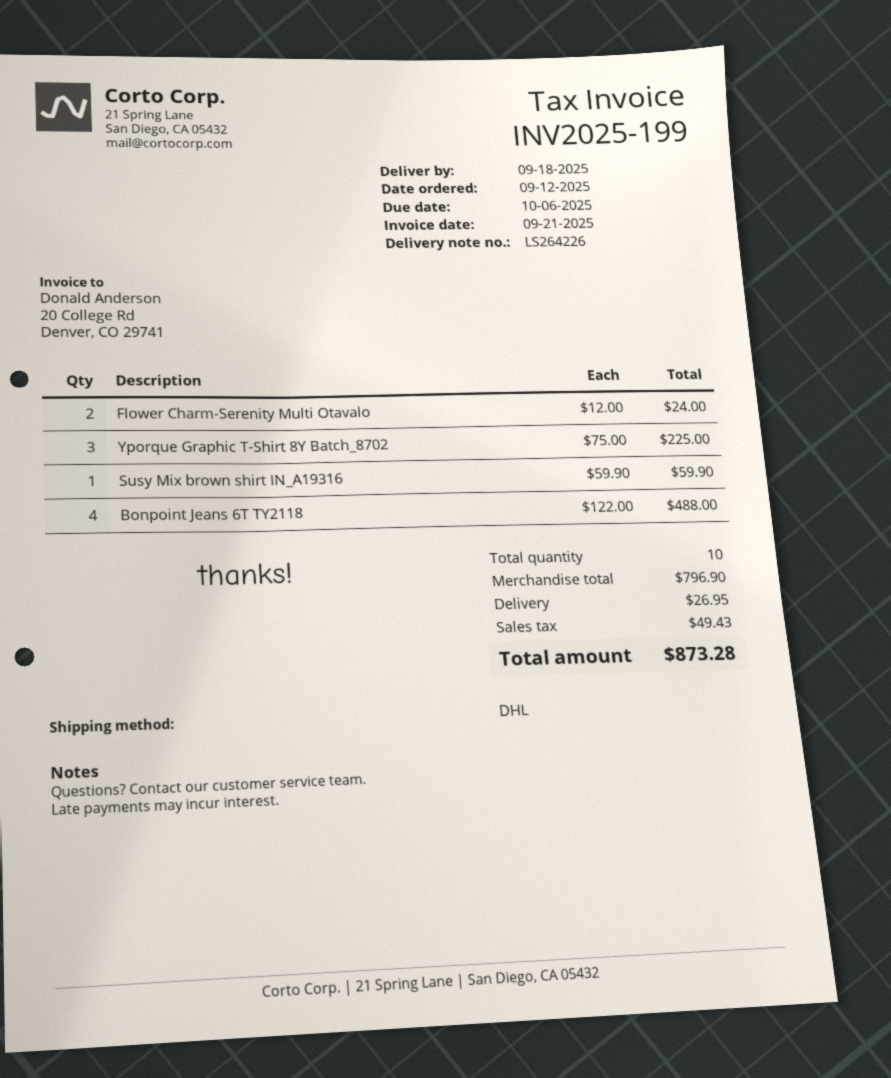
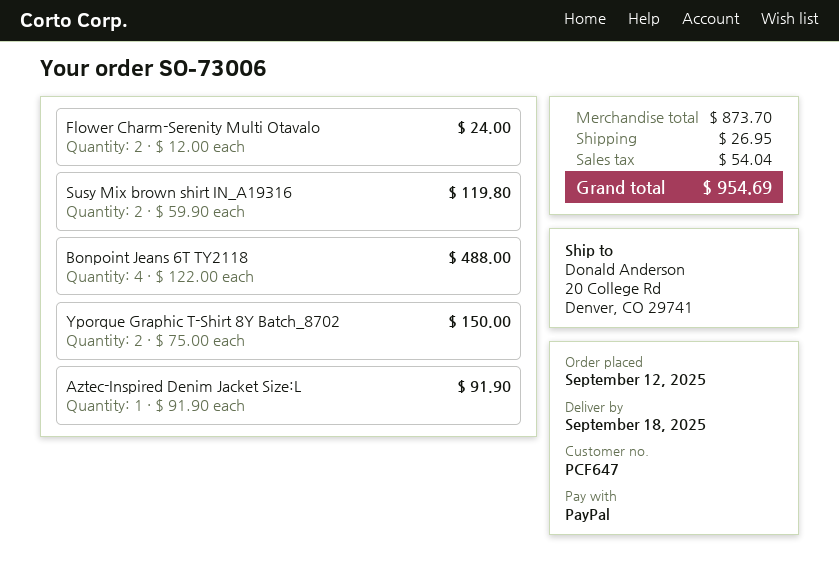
Yporque Graphic T-Shirt 8Y Batch_8702: 3 x 75.00 = 225.00 -> 2 x 75.00 = 150.00
Susy Mix brown shirt IN_A19316: 1 x 59.90 = 59.90 -> 2 x 59.90 = 119.80
Aztec-Inspired Denim Jacket Size:L: none -> 1 x 91.90 = 91.90
subtotal: 796.90 -> 873.70
tax: 49.43 -> 54.04
total: 873.28 -> 954.69

